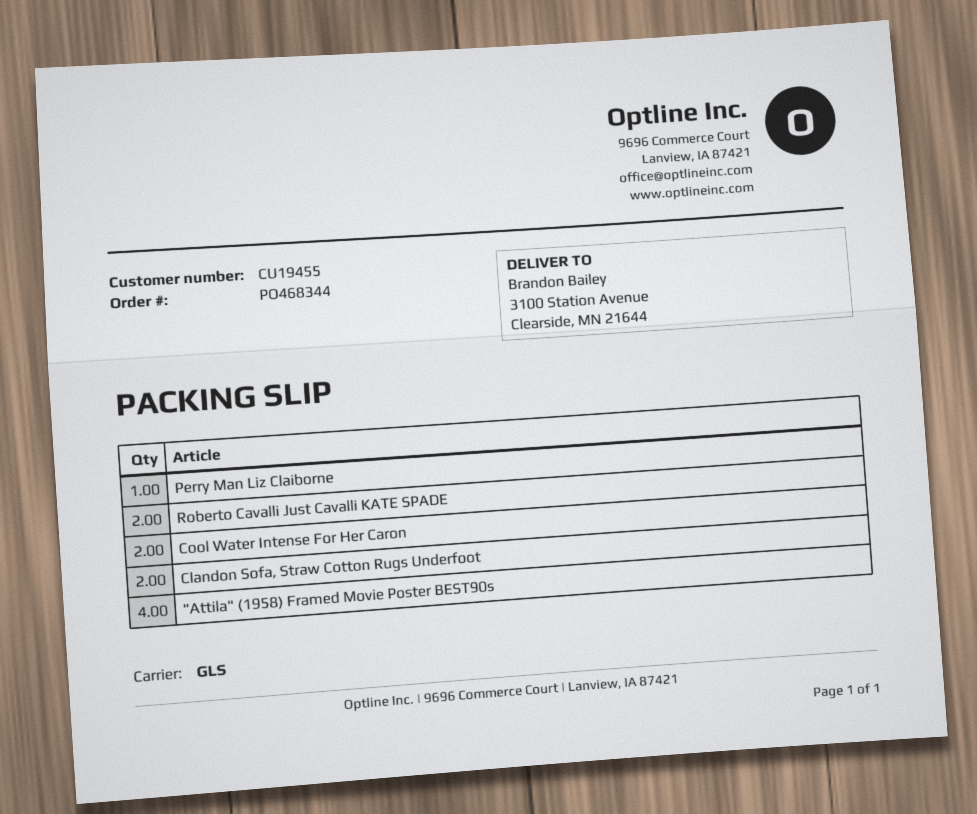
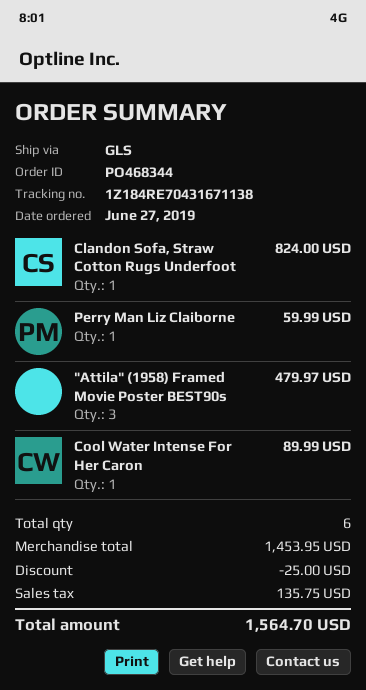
Roberto Cavalli Just Cavalli KATE SPADE: 2 -> none
Cool Water Intense For Her Caron: 2 -> 1
Clandon Sofa, Straw Cotton Rugs Underfoot: 2 -> 1
"Attila" (1958) Framed Movie Poster BEST90s: 4 -> 3

